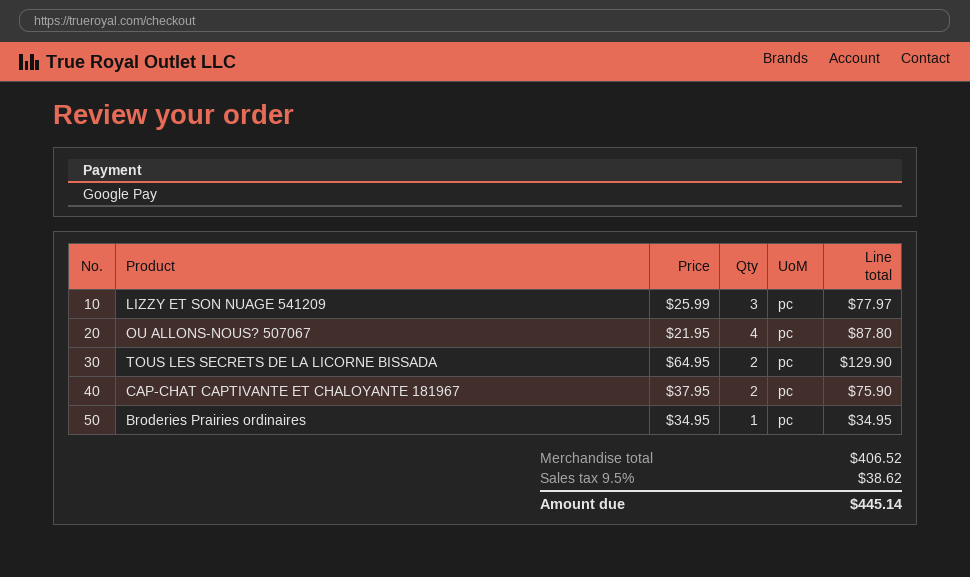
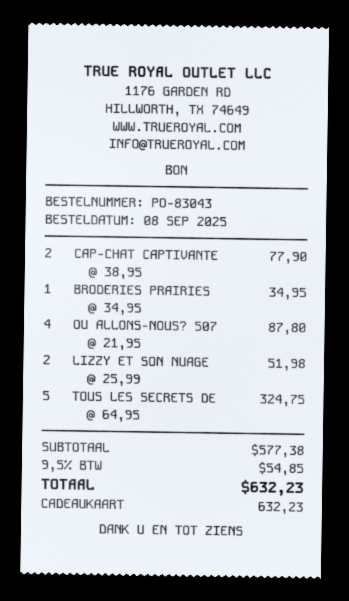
payment method: Google Pay -> gift card
LIZZY ET SON NUAGE 541209: 3 x 25.99 = 77.97 -> 2 x 25.99 = 51.98
TOUS LES SECRETS DE LA LICORNE BISSADA: 2 x 64.95 = 129.90 -> 5 x 64.95 = 324.75
CAP-CHAT CAPTIVANTE ET CHALOYANTE 181967: 2 x 37.95 = 75.90 -> 2 x 38.95 = 77.90
subtotal: 406.52 -> 577.38
tax: 9.5% = 38.62 -> 9.5% = 54.85
total: 445.14 -> 632.23

